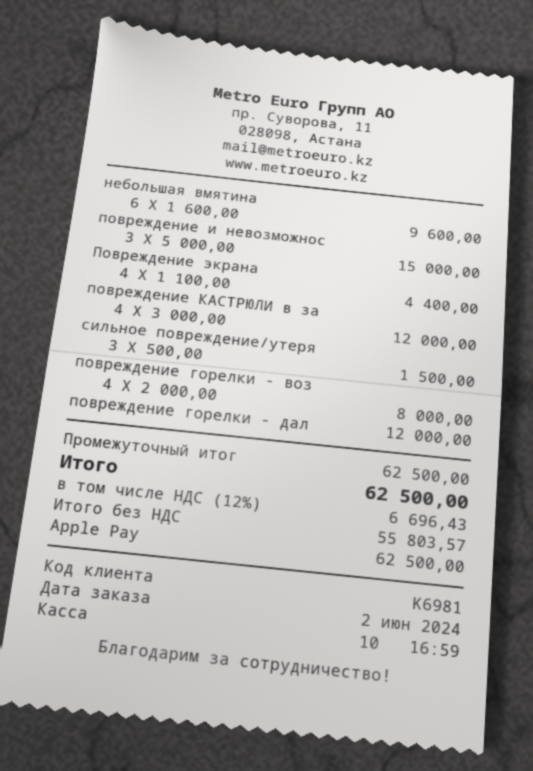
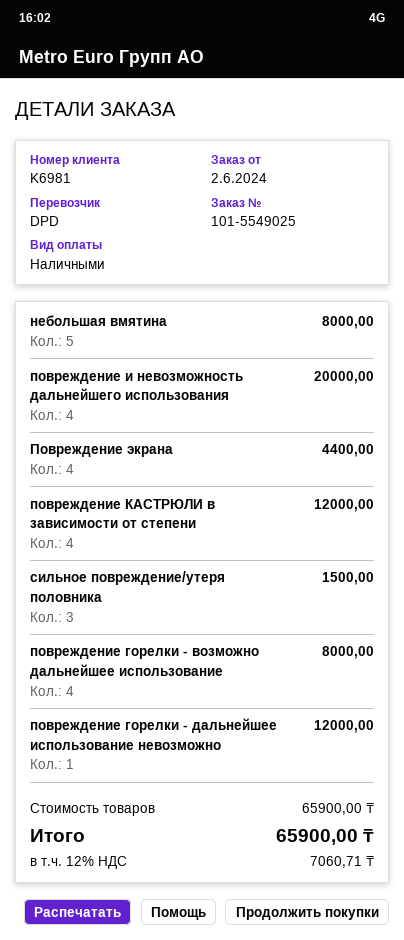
payment method: Apple Pay -> cash
небольшая вмятина: 6 for 9600.00 -> 5 for 8000.00
повреждение и невозможнос: 3 for 15000.00 -> 4 for 20000.00
subtotal: 62500.00 -> 65900.00
tax: 12% = 6696.43 -> 12% = 7060.71
total: 62500.00 -> 65900.00

